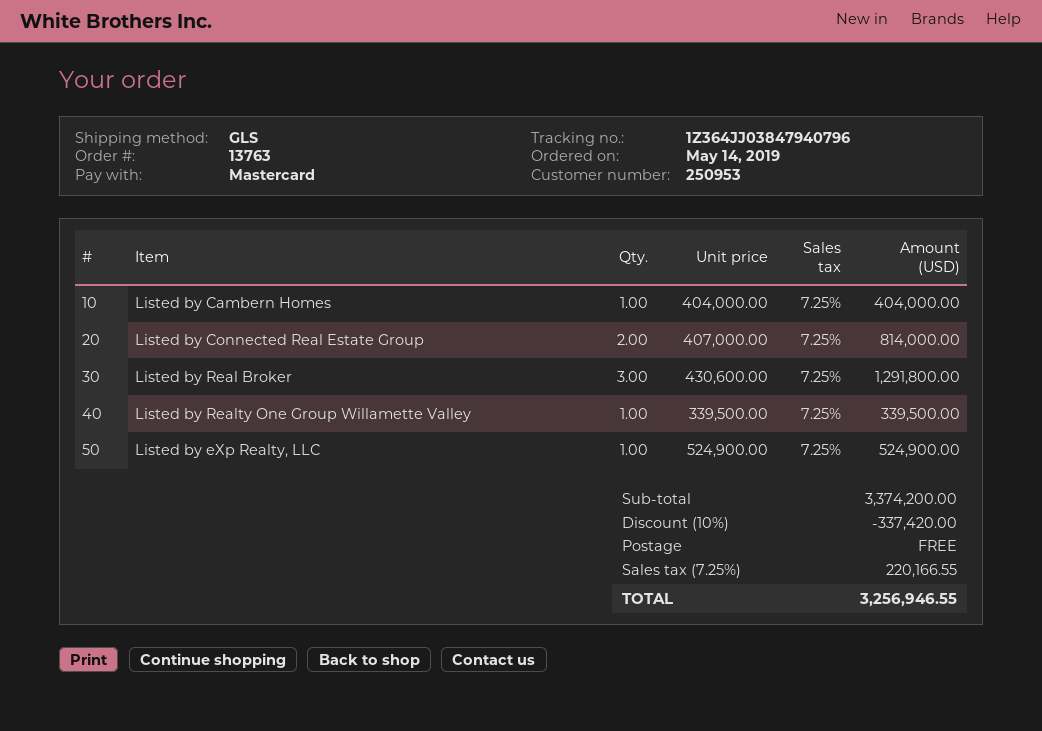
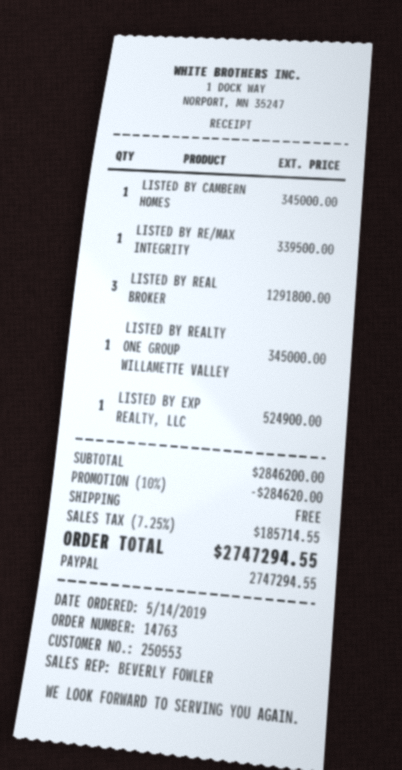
order number: 13763 -> 14763
customer number: 250953 -> 250553
payment method: Mastercard -> PayPal
Listed by Cambern Homes: 1 for 404000.00 -> 1 for 345000.00
Listed by Connected Real Estate Group: 2 for 814000.00 -> none
Listed by Realty One Group Willamette Valley: 1 for 339500.00 -> 1 for 345000.00
LISTED BY RE/MAX INTEGRITY: none -> 1 for 339500.00
subtotal: 3374200.00 -> 2846200.00
discount: 10% = 337420.00 -> 10% = 284620.00
tax: 7.25% = 220166.55 -> 7.25% = 185714.55
total: 3256946.55 -> 2747294.55

